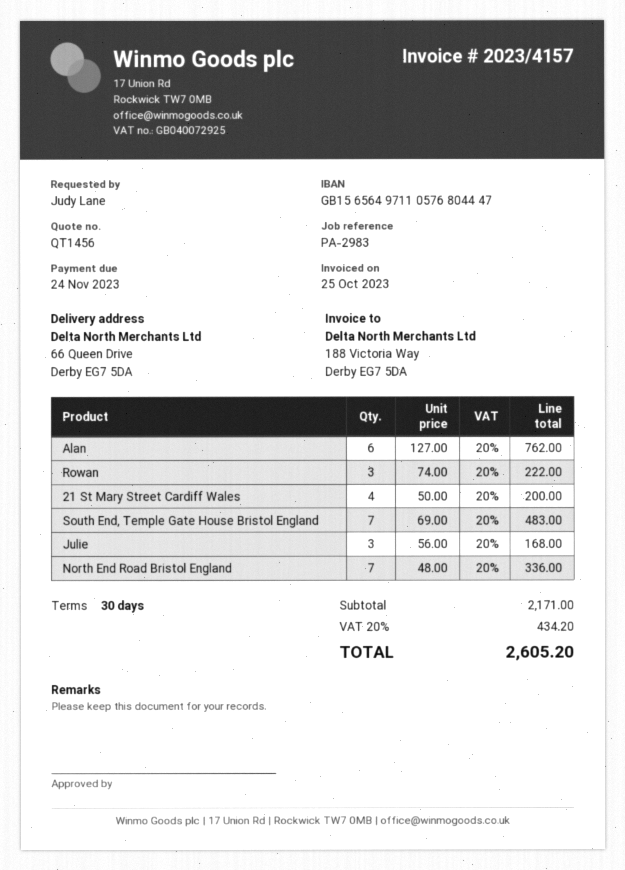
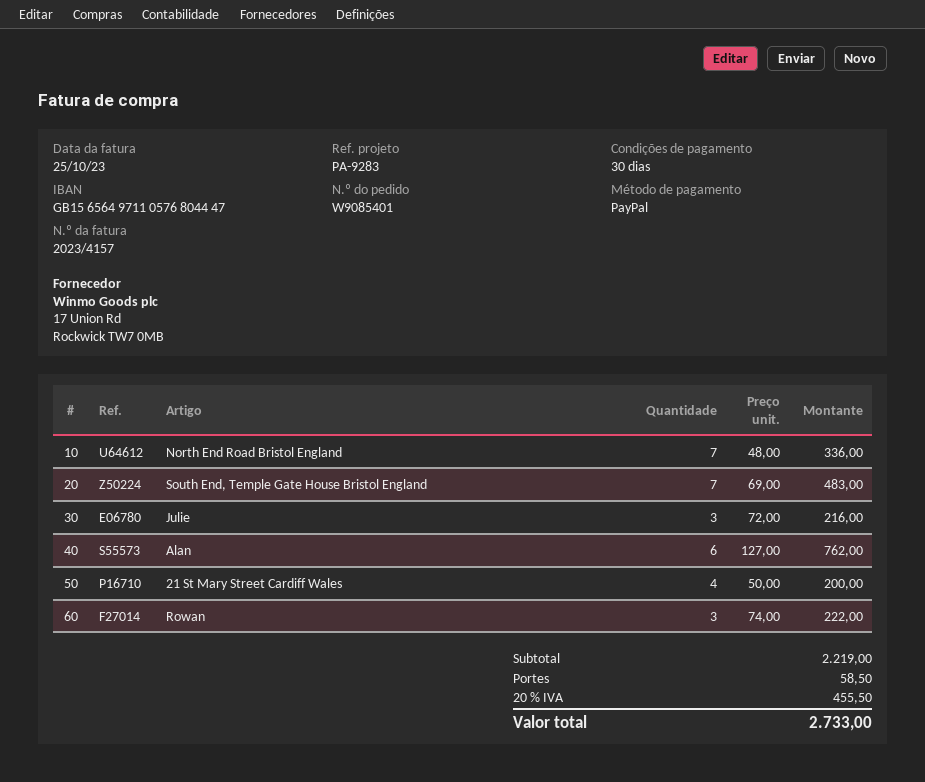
reference: PA-2983 -> PA-9283
Julie: 3 x 56.00 = 168.00 -> 3 x 72.00 = 216.00
subtotal: 2171.00 -> 2219.00
shipping: none -> 58.50
tax: 20% = 434.20 -> 20% = 455.50
total: 2605.20 -> 2733.00

